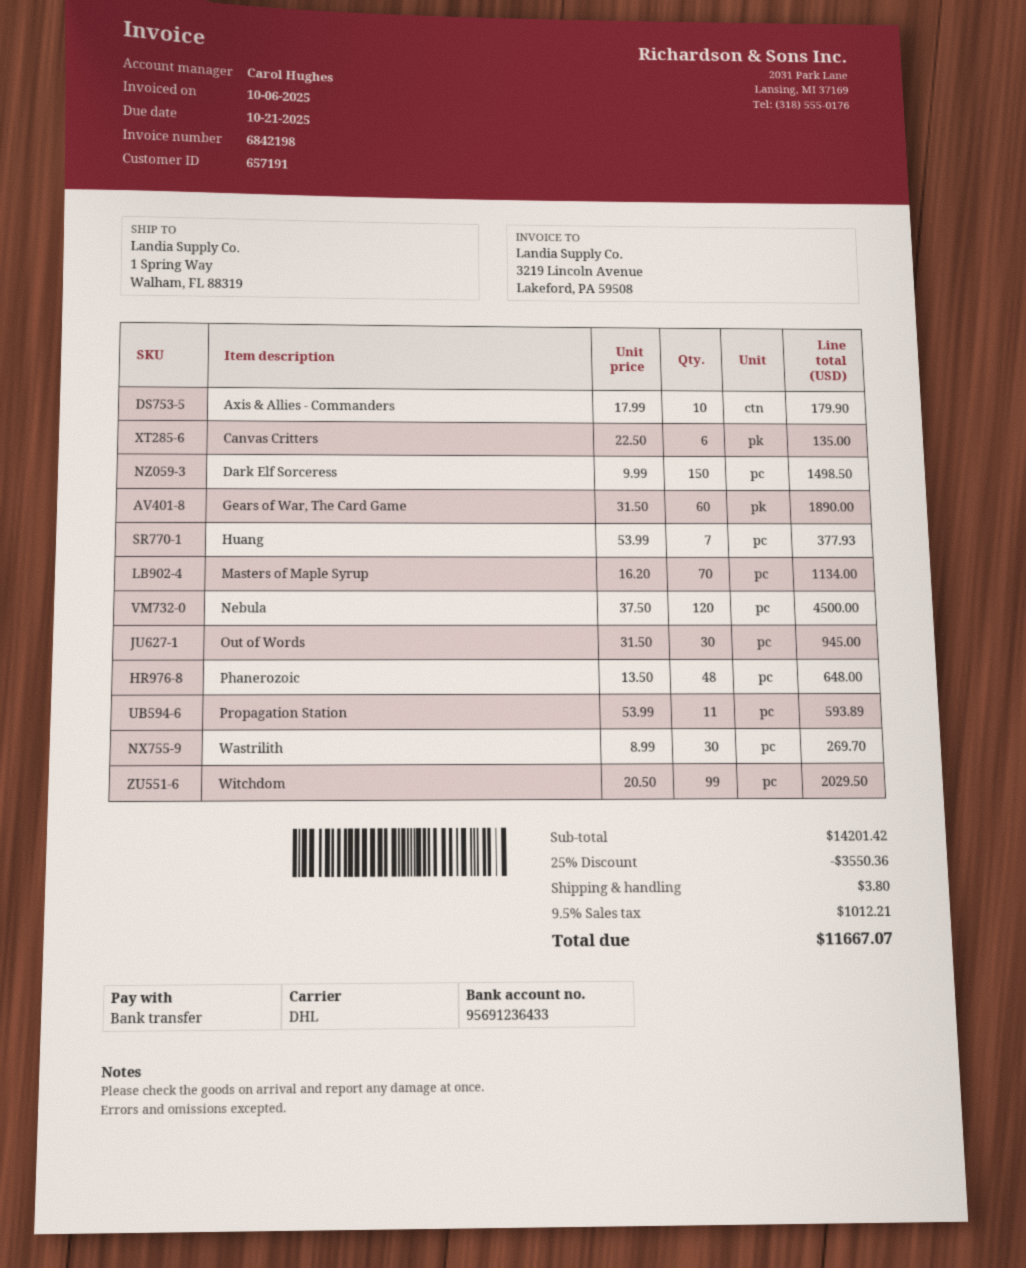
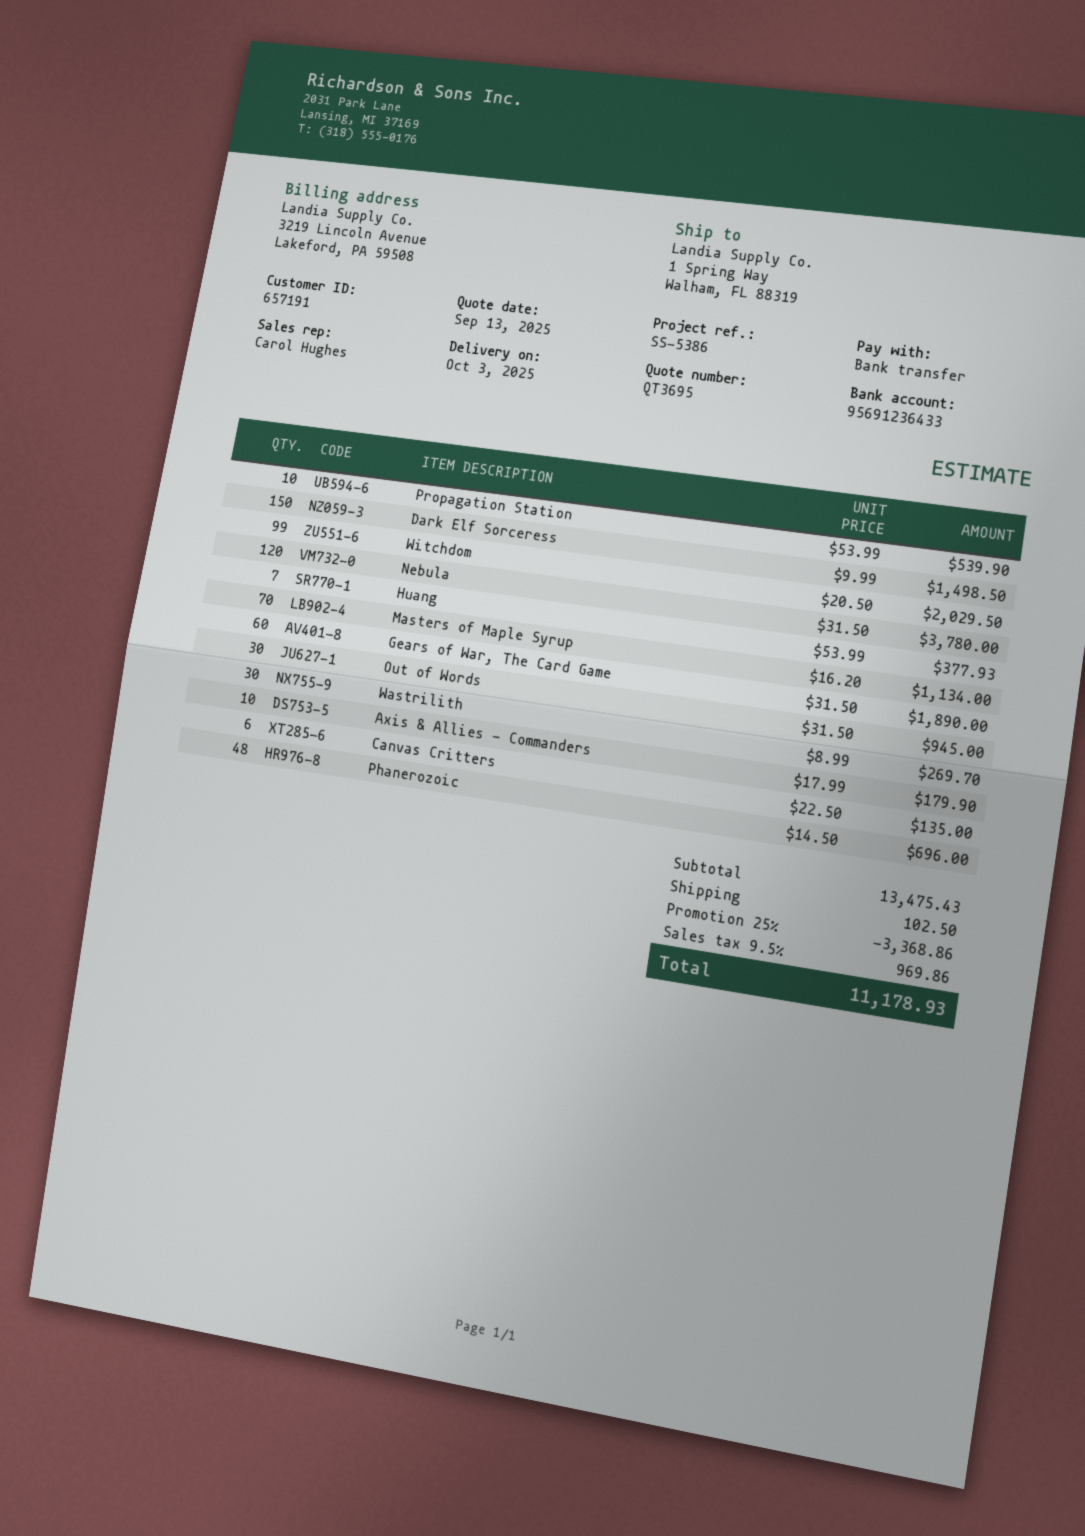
Nebula: 120 x 37.50 = 4500.00 -> 120 x 31.50 = 3780.00
Phanerozoic: 48 x 13.50 = 648.00 -> 48 x 14.50 = 696.00
Propagation Station: 11 x 53.99 = 593.89 -> 10 x 53.99 = 539.90
subtotal: 14201.42 -> 13475.43
discount: 25% = 3550.36 -> 25% = 3368.86
shipping: 3.80 -> 102.50
tax: 9.5% = 1012.21 -> 9.5% = 969.86
total: 11667.07 -> 11178.93

